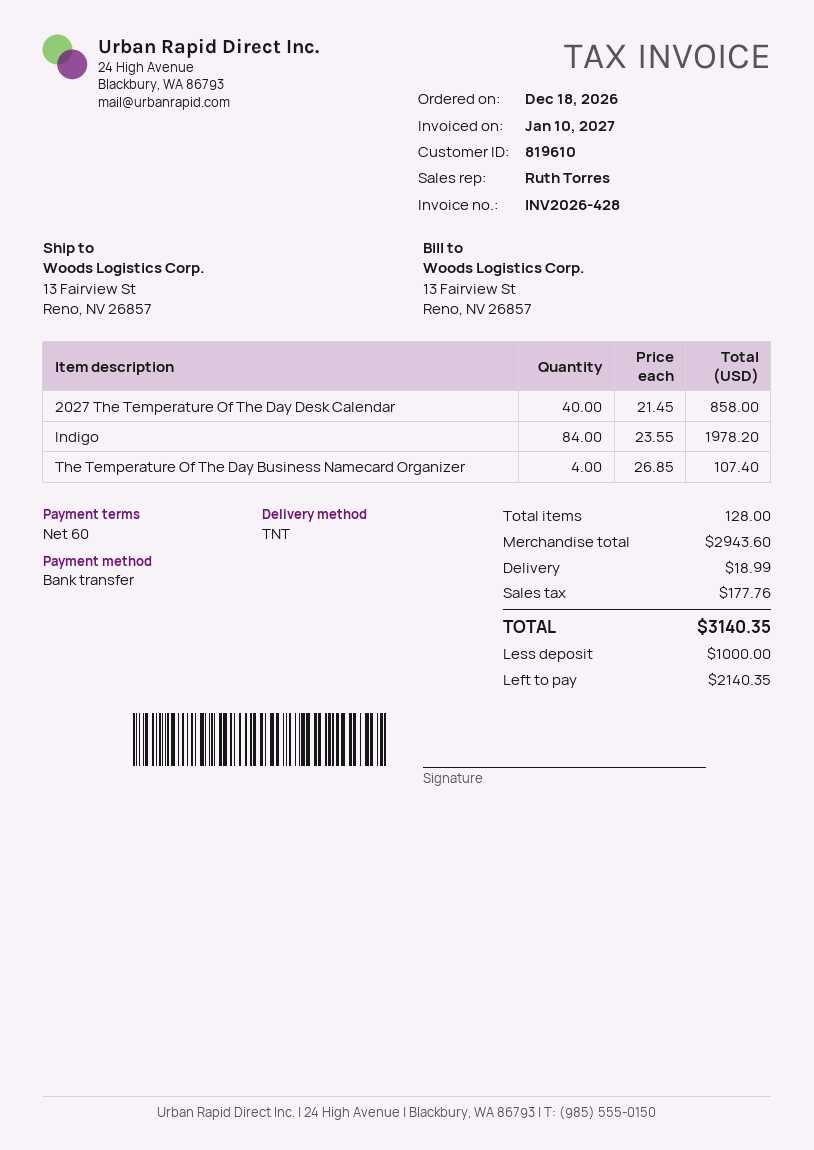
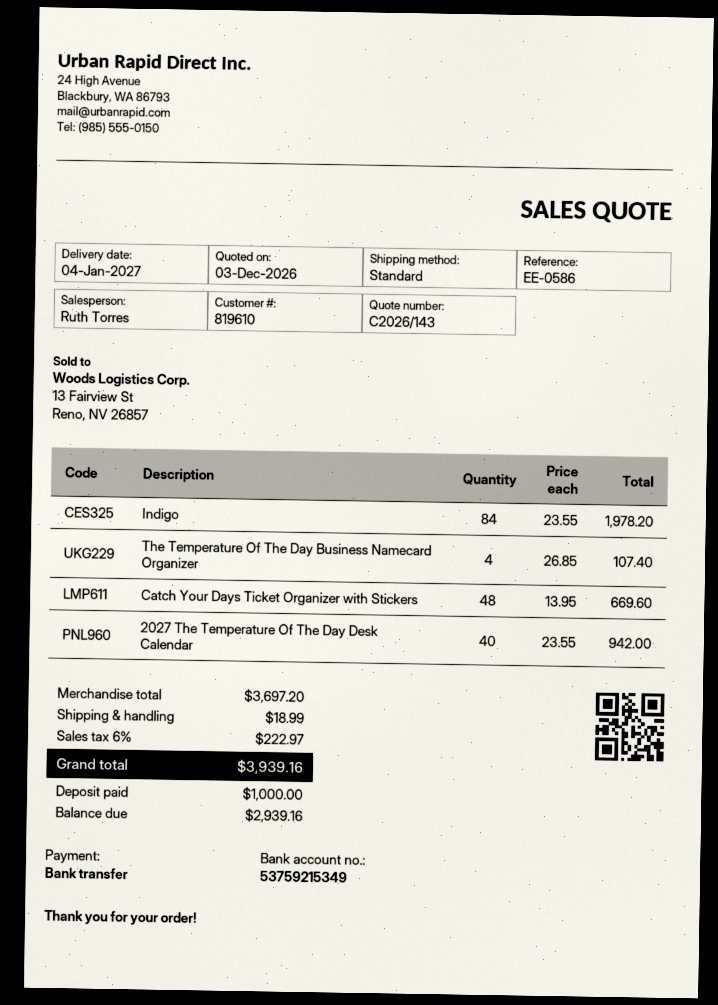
shipping method: TNT -> standard
2027 The Temperature Of The Day Desk Calendar: 40 x 21.45 = 858.00 -> 40 x 23.55 = 942.00
Catch Your Days Ticket Organizer with Stickers: none -> 48 x 13.95 = 669.60
subtotal: 2943.60 -> 3697.20
tax: 177.76 -> 222.97
total: 3140.35 -> 3939.16
balance: 2140.35 -> 2939.16

